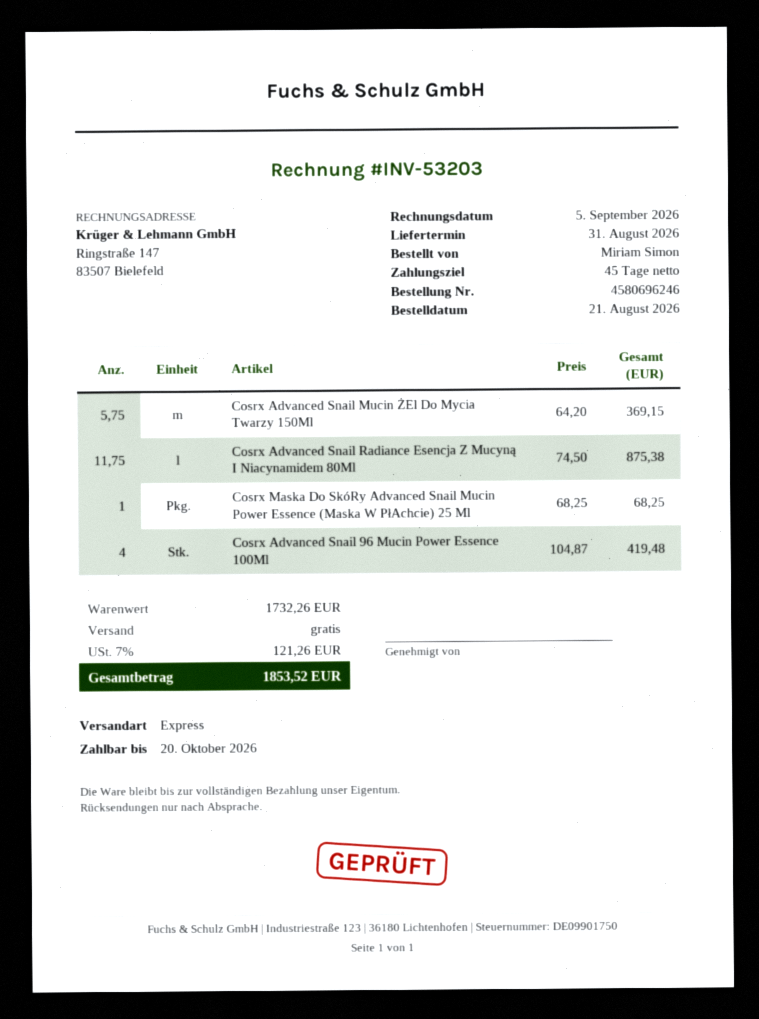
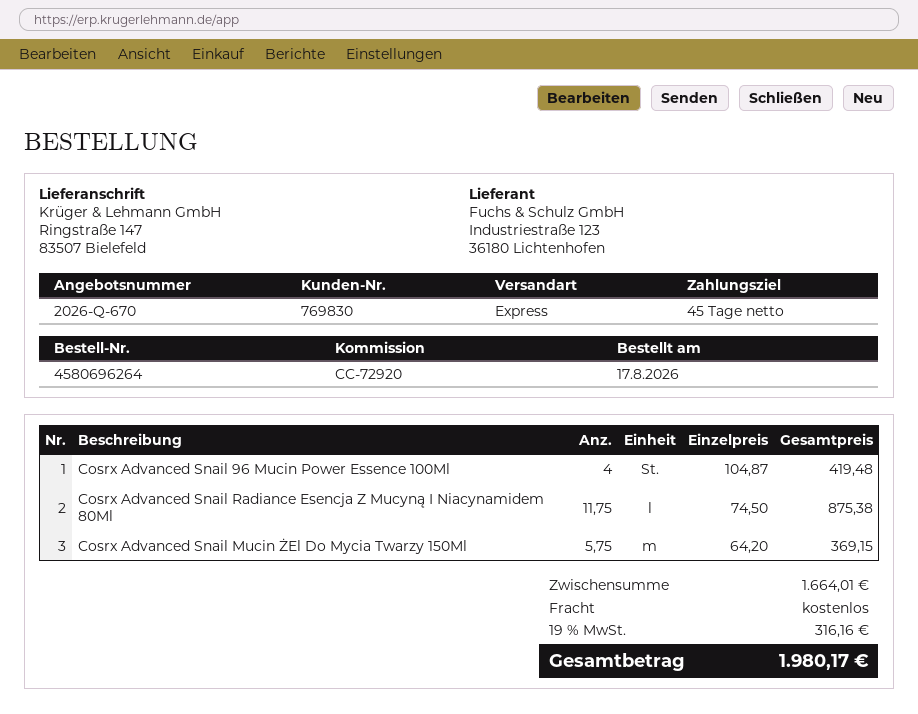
order number: 4580696246 -> 4580696264
order date: 2026-08-21 -> 2026-08-17
Cosrx Maska Do SkóRy Advanced Snail Mucin Power Essence (Maska W PłAchcie) 25 Ml: 1 x 68.25 = 68.25 -> none
subtotal: 1732.26 -> 1664.01
tax: 7% = 121.26 -> 19% = 316.16
total: 1853.52 -> 1980.17

